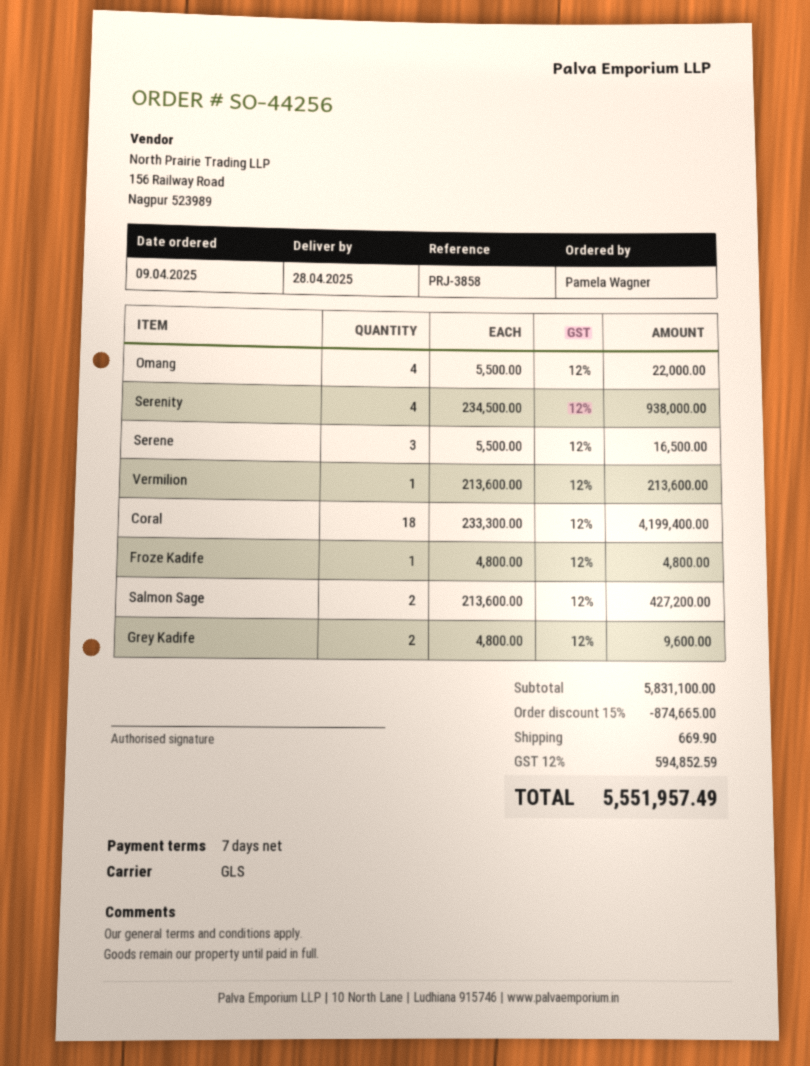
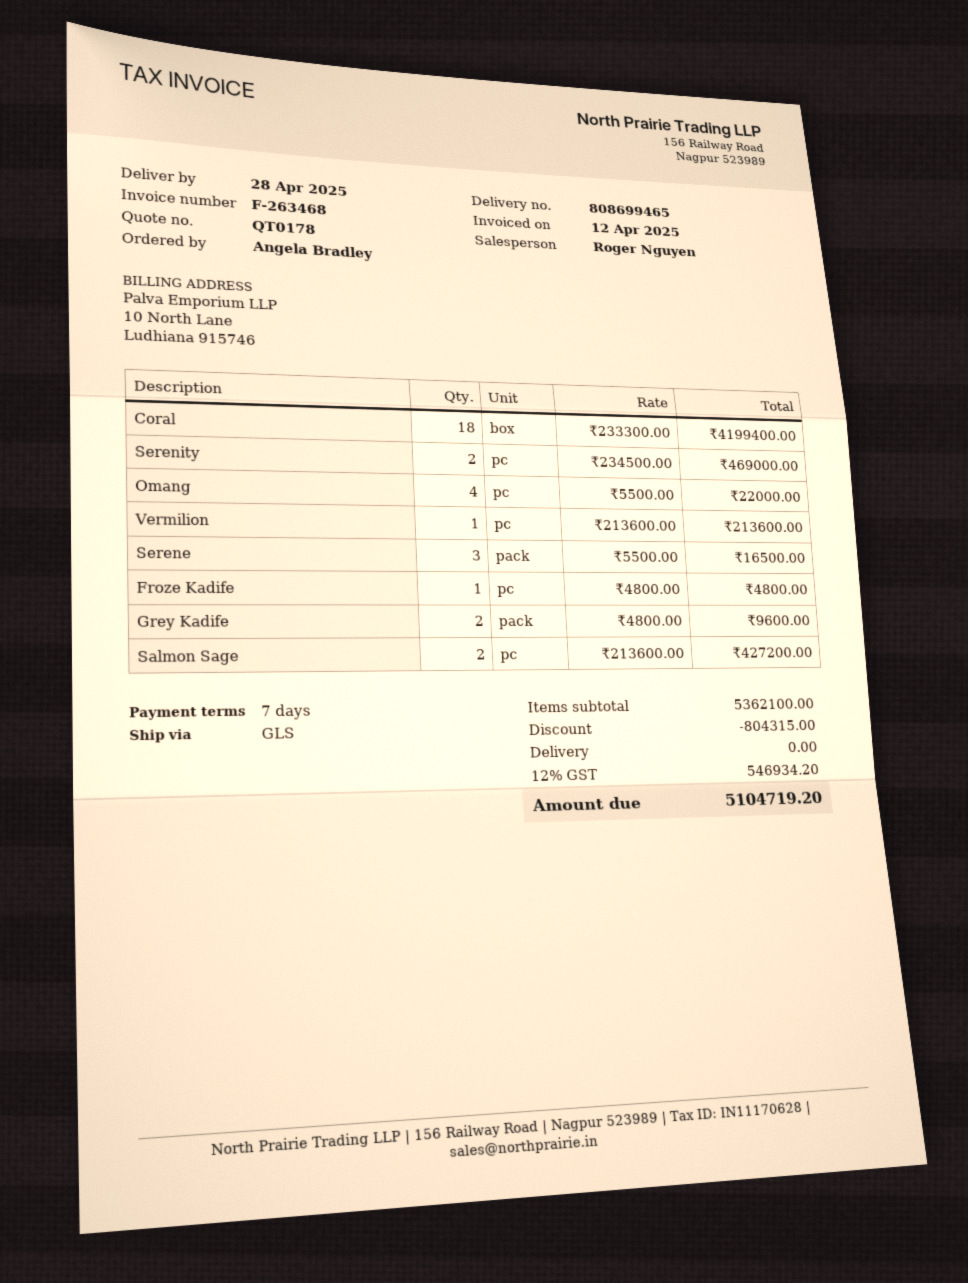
ordered by: Pamela Wagner -> Angela Bradley
Serenity: 4 x 234500.00 = 938000.00 -> 2 x 234500.00 = 469000.00
subtotal: 5831100.00 -> 5362100.00
discount: 874665.00 -> 804315.00
shipping: 669.90 -> 0.00
tax: 12% = 594852.59 -> 12% = 546934.20
total: 5551957.49 -> 5104719.20

